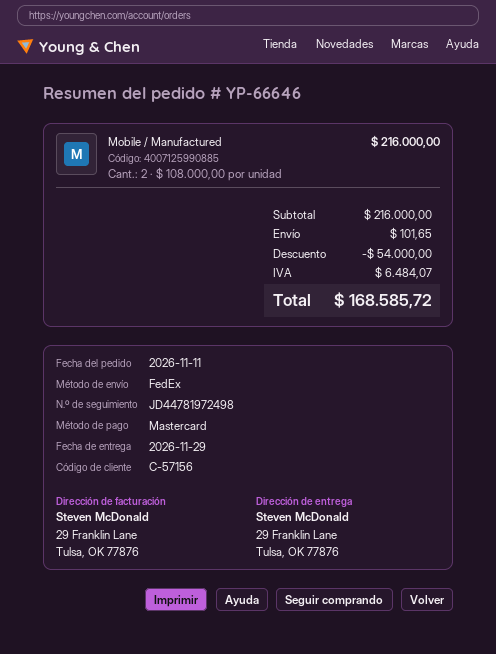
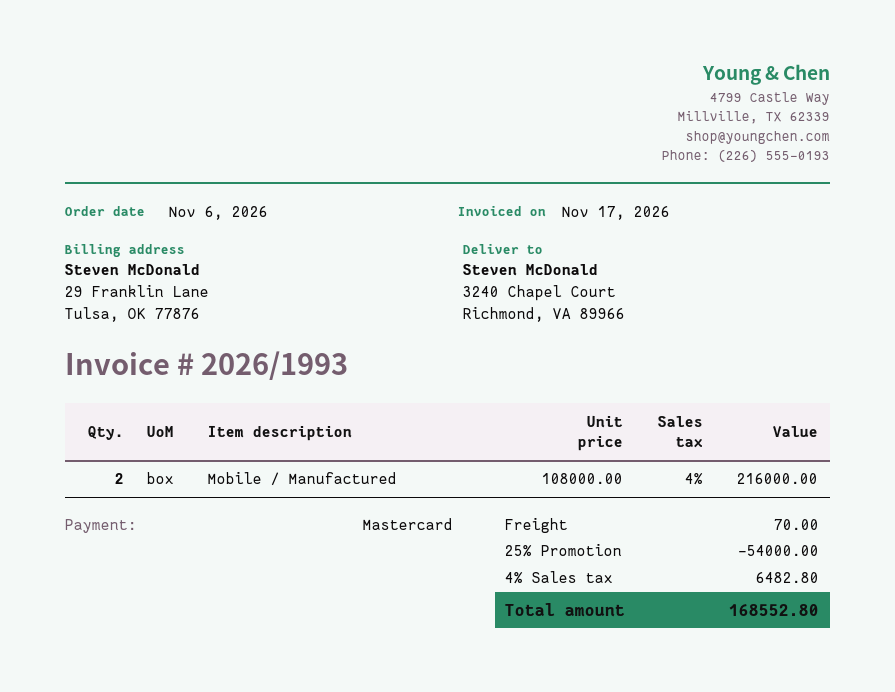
order date: 2026-11-11 -> 2026-11-06
ship to: 29 Franklin Lane, Tulsa, OK 77876 -> 3240 Chapel Court, Richmond, VA 89966
shipping: 101.65 -> 70.00
tax: 6484.07 -> 6482.80
total: 168585.72 -> 168552.80

